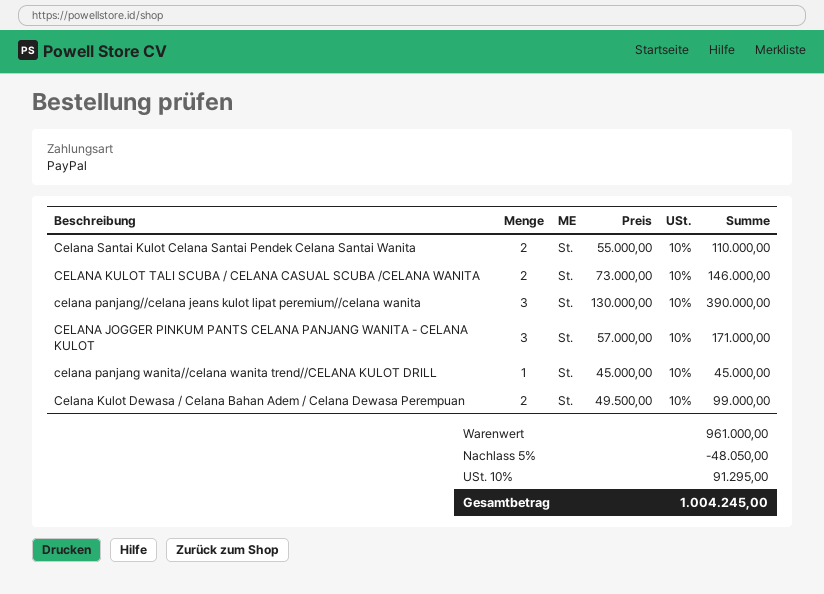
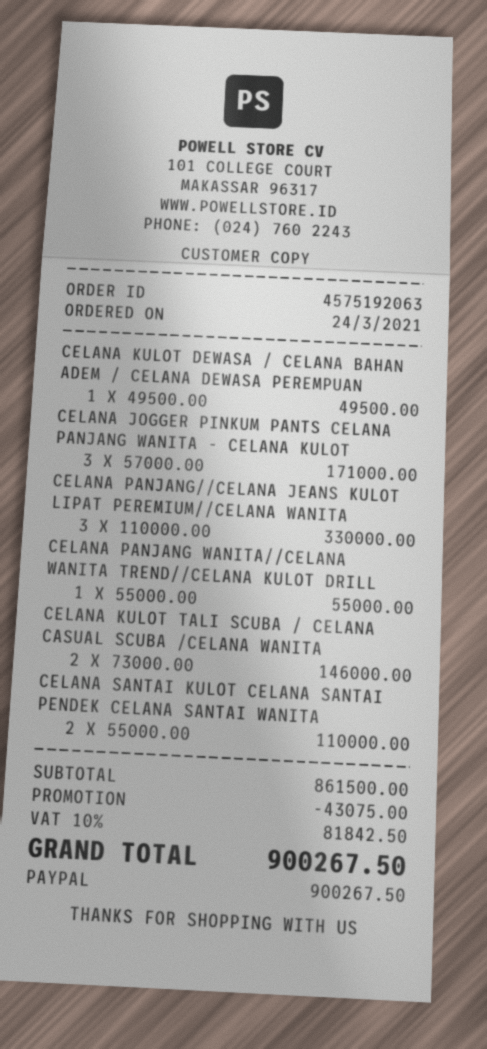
celana panjang//celana jeans kulot lipat peremium//celana wanita: 3 x 130000.00 = 390000.00 -> 3 x 110000.00 = 330000.00
celana panjang wanita//celana wanita trend//CELANA KULOT DRILL: 1 x 45000.00 = 45000.00 -> 1 x 55000.00 = 55000.00
Celana Kulot Dewasa / Celana Bahan Adem / Celana Dewasa Perempuan: 2 x 49500.00 = 99000.00 -> 1 x 49500.00 = 49500.00
subtotal: 961000.00 -> 861500.00
discount: 48050.00 -> 43075.00
tax: 10% = 91295.00 -> 10% = 81842.50
total: 1004245.00 -> 900267.50

